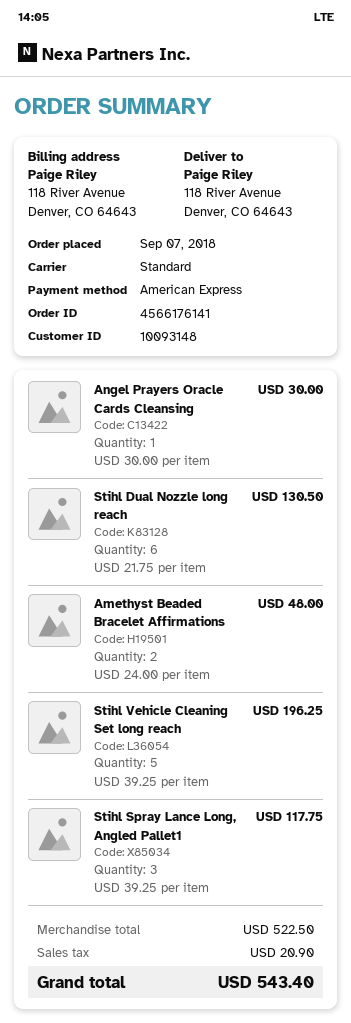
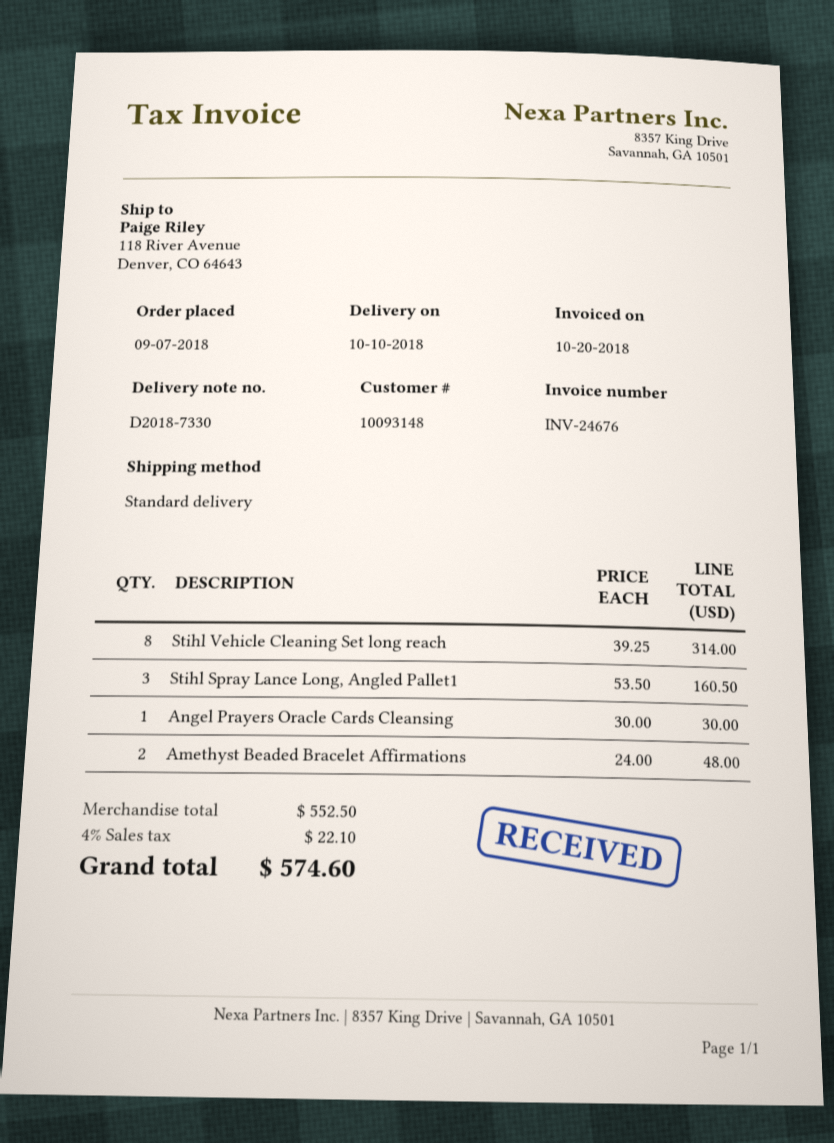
Stihl Dual Nozzle long reach: 6 x 21.75 = 130.50 -> none
Stihl Vehicle Cleaning Set long reach: 5 x 39.25 = 196.25 -> 8 x 39.25 = 314.00
Stihl Spray Lance Long, Angled Pallet1: 3 x 39.25 = 117.75 -> 3 x 53.50 = 160.50
subtotal: 522.50 -> 552.50
tax: 20.90 -> 22.10
total: 543.40 -> 574.60

